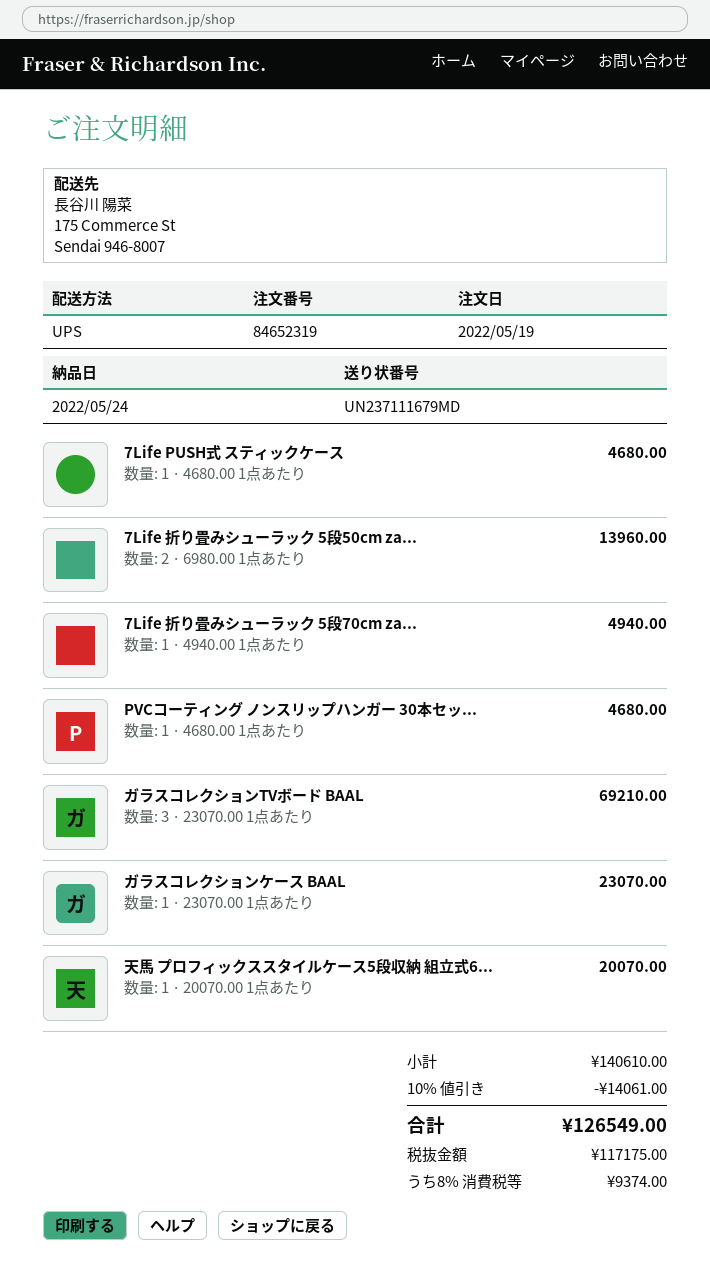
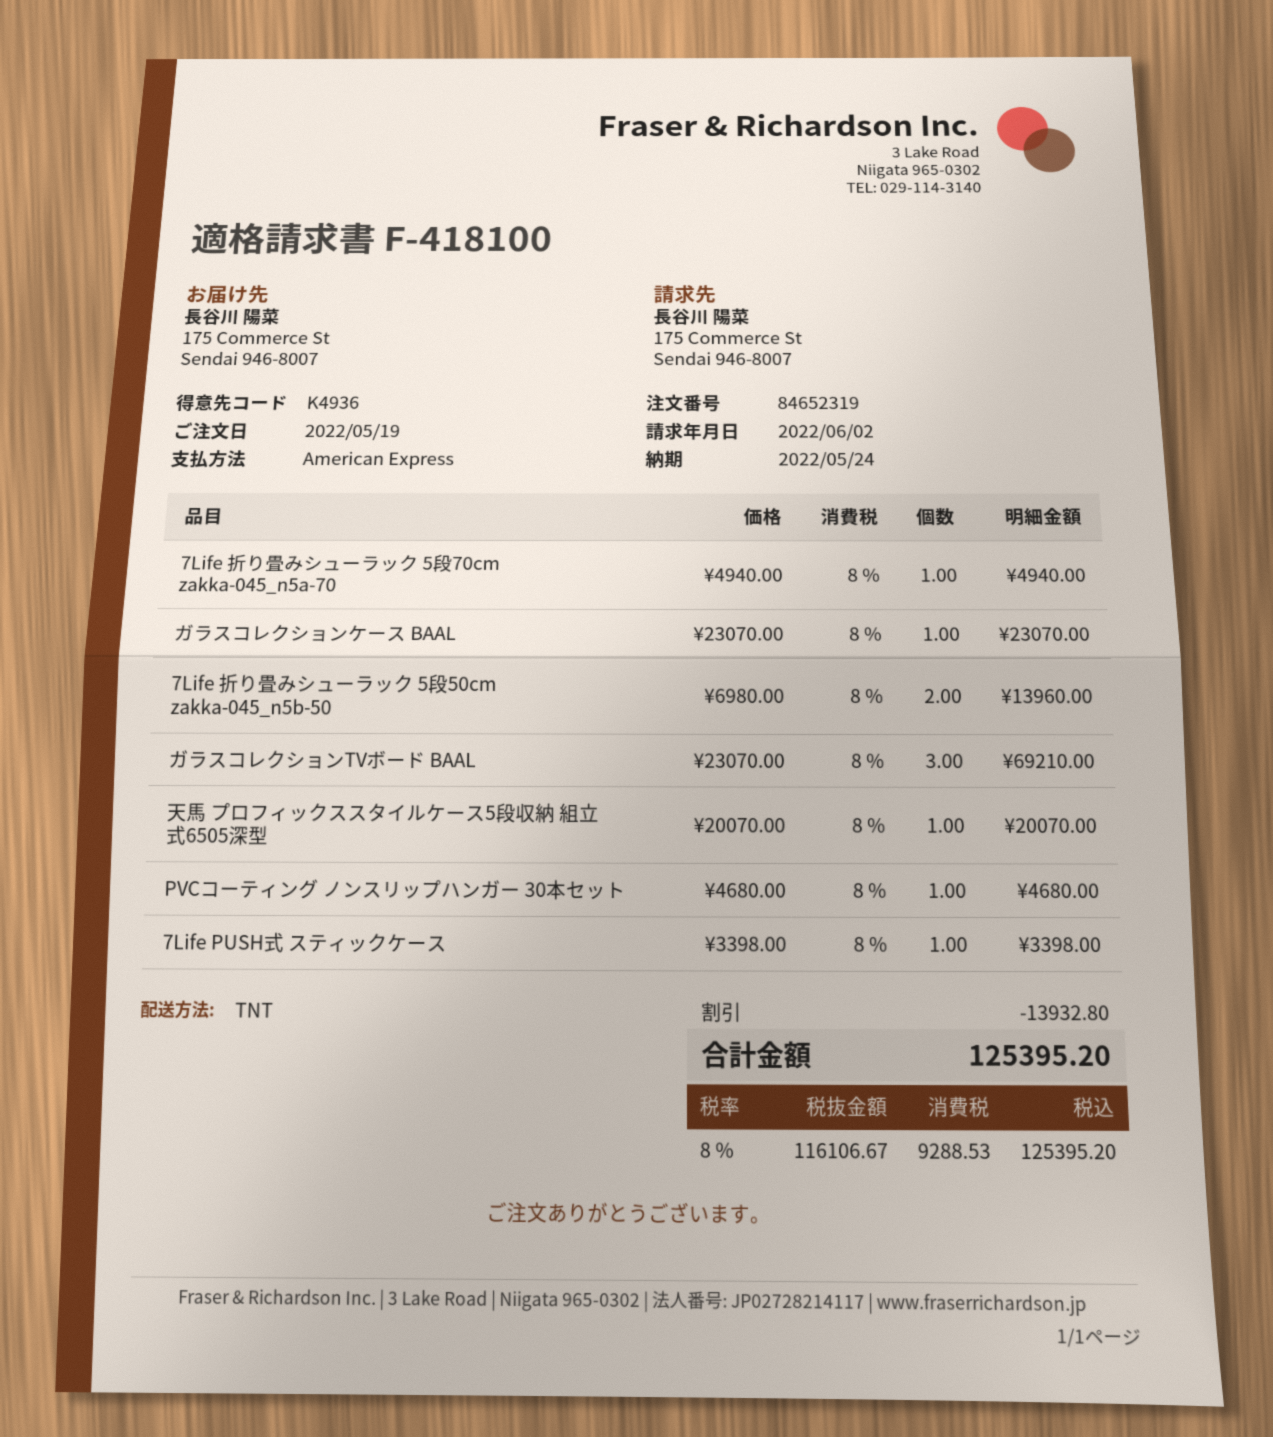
shipping method: UPS -> TNT
7Life PUSH式 スティックケース: 1 x 4680.00 = 4680.00 -> 1 x 3398.00 = 3398.00
discount: 14061.00 -> 13932.80
net: 117175.00 -> 116106.67
tax: 8% = 9374.00 -> 8% = 9288.53
total: 126549.00 -> 125395.20

